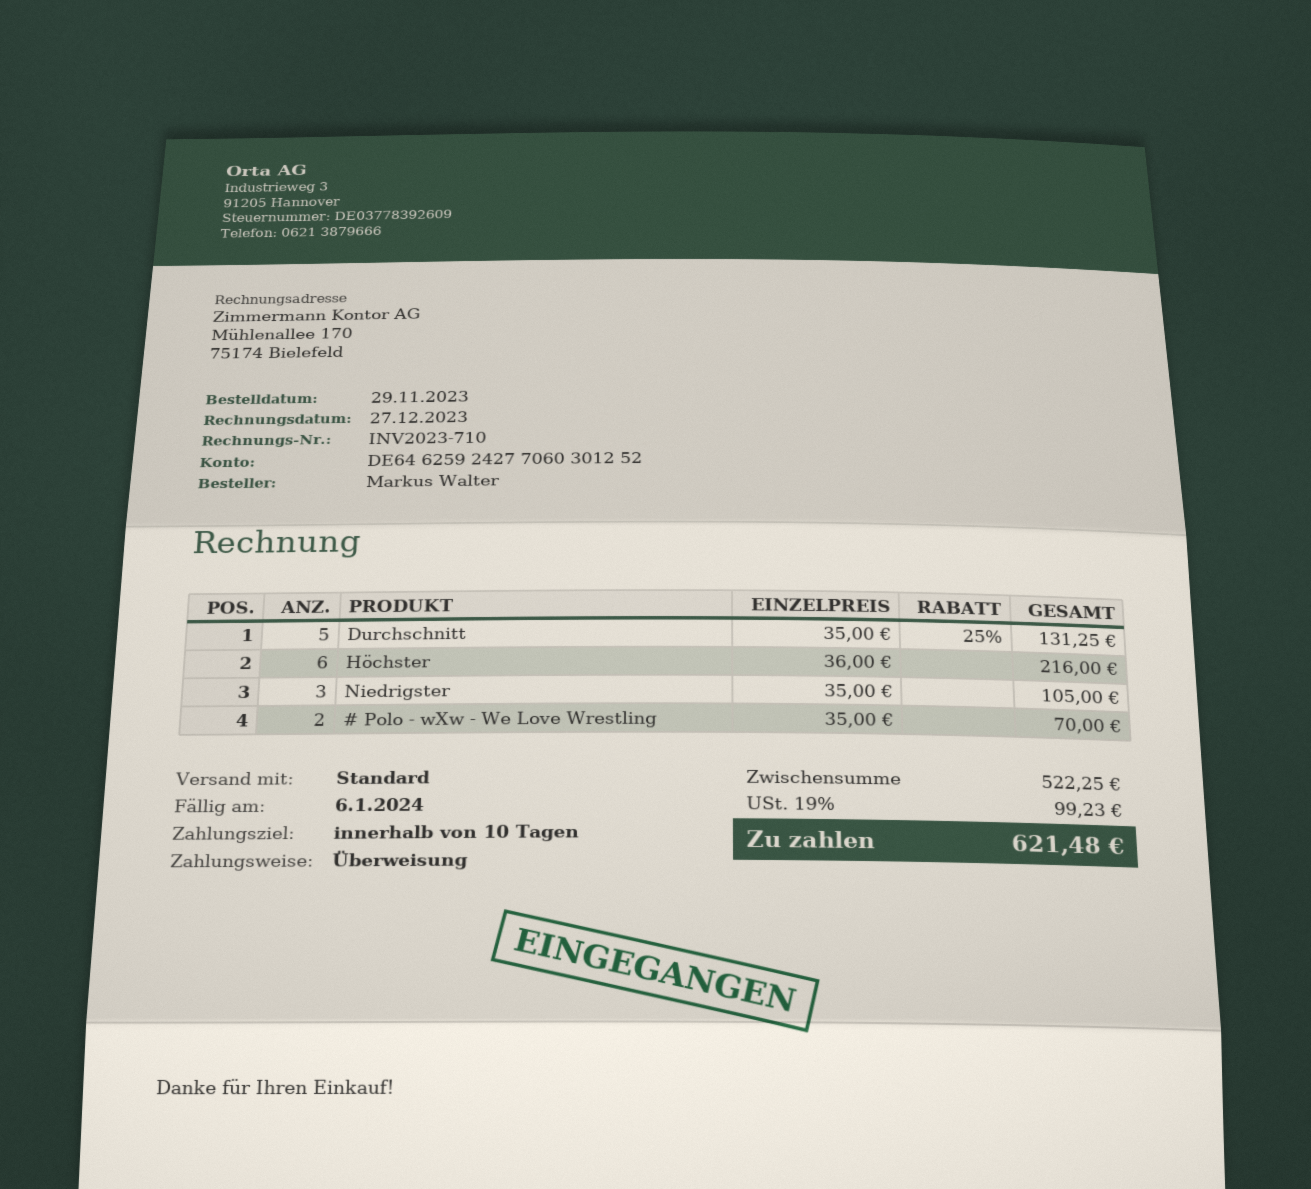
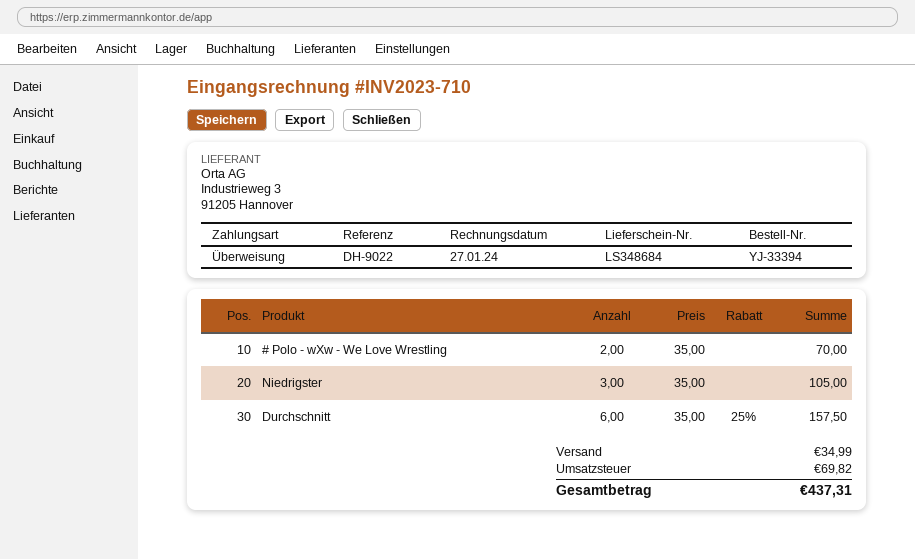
invoice date: 2023-12-27 -> 2024-01-27
Durchschnitt: 5 x 35.00 - 25% = 131.25 -> 6 x 35.00 - 25% = 157.50
Höchster: 6 x 36.00 = 216.00 -> none
shipping: none -> 34.99
tax: 99.23 -> 69.82
total: 621.48 -> 437.31

